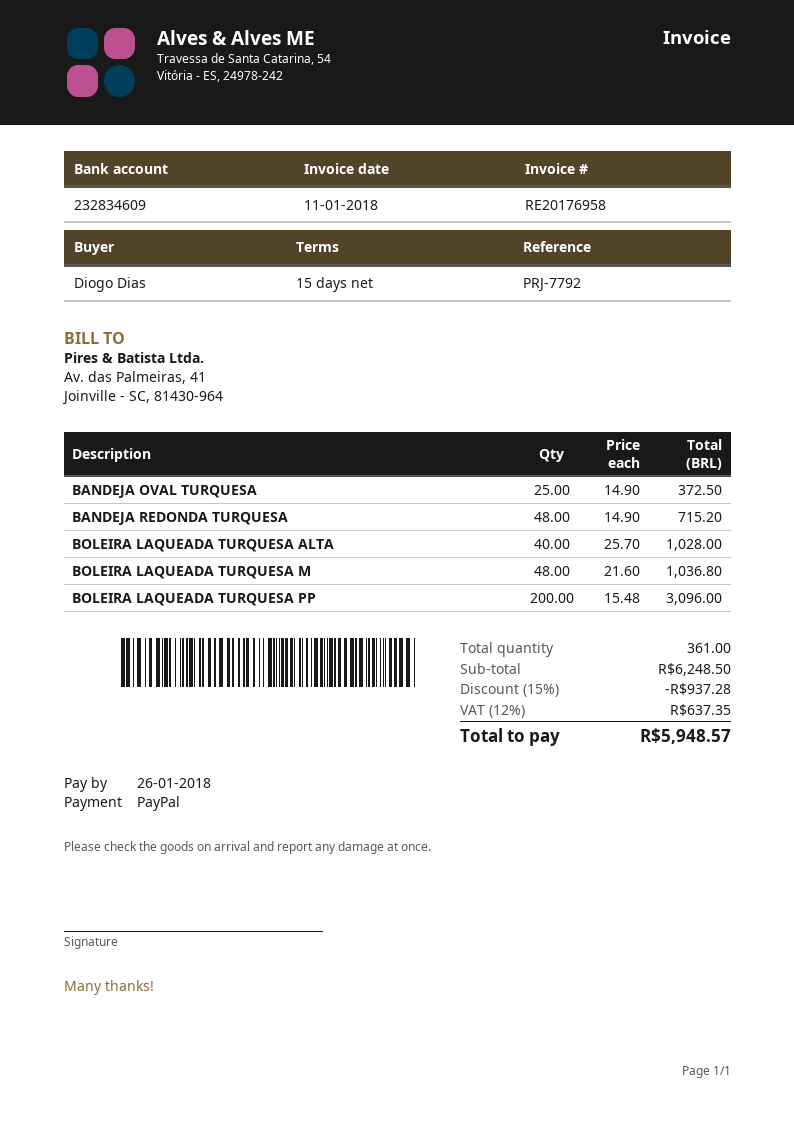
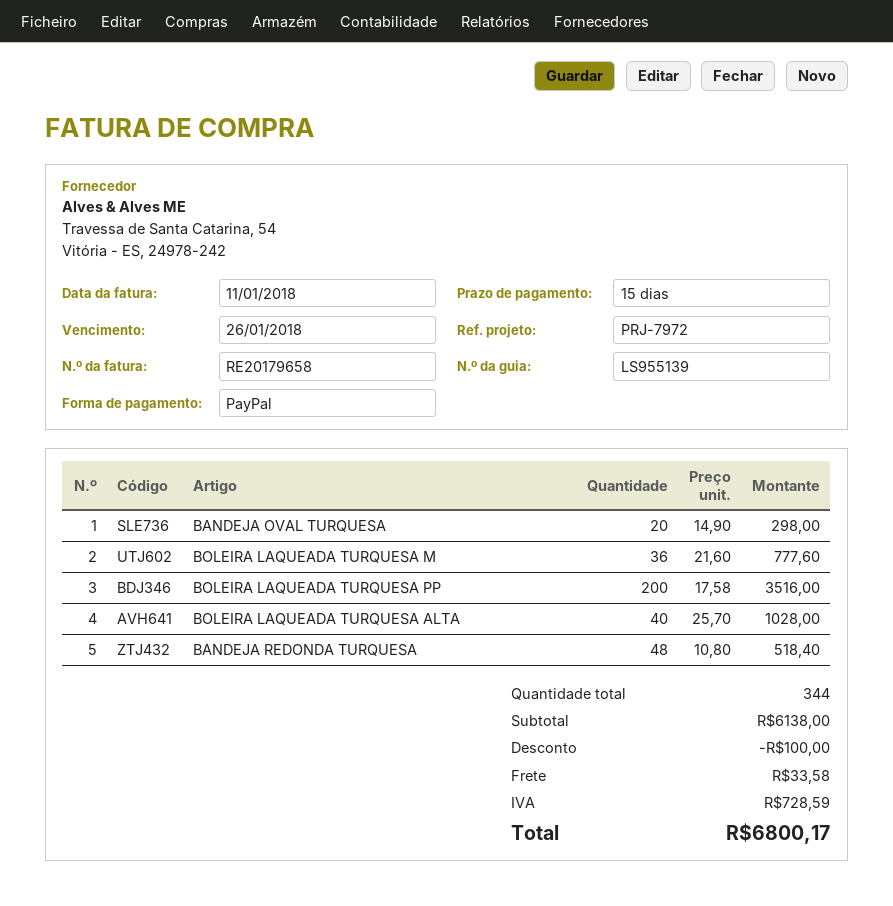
invoice number: RE20176958 -> RE20179658
reference: PRJ-7792 -> PRJ-7972
BANDEJA OVAL TURQUESA: 25 x 14.90 = 372.50 -> 20 x 14.90 = 298.00
BANDEJA REDONDA TURQUESA: 48 x 14.90 = 715.20 -> 48 x 10.80 = 518.40
BOLEIRA LAQUEADA TURQUESA M: 48 x 21.60 = 1036.80 -> 36 x 21.60 = 777.60
BOLEIRA LAQUEADA TURQUESA PP: 200 x 15.48 = 3096.00 -> 200 x 17.58 = 3516.00
total quantity: 361 -> 344
subtotal: 6248.50 -> 6138.00
discount: 937.28 -> 100.00
shipping: none -> 33.58
tax: 637.35 -> 728.59
total: 5948.57 -> 6800.17

